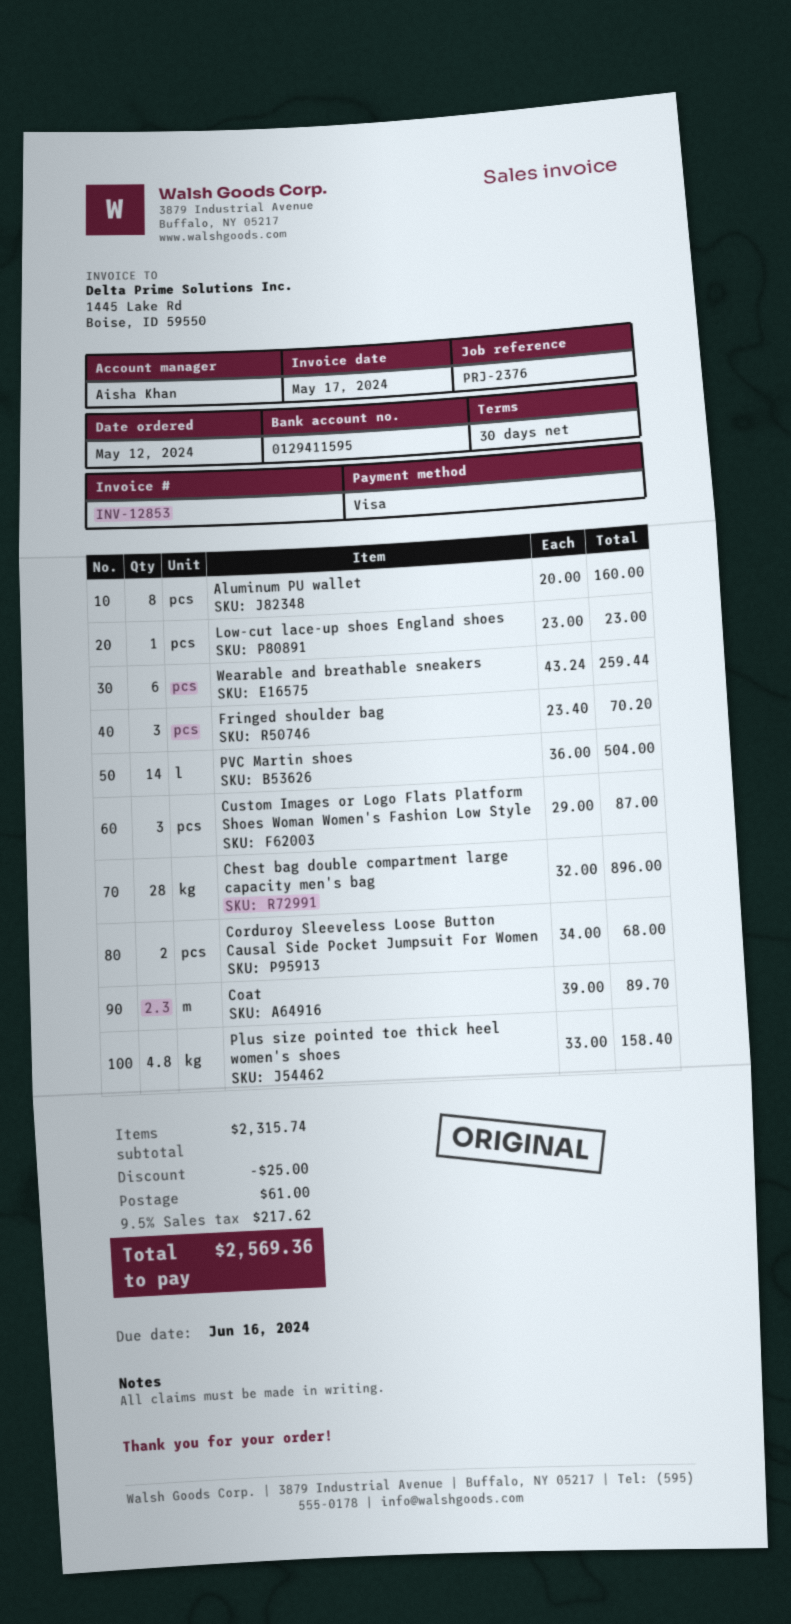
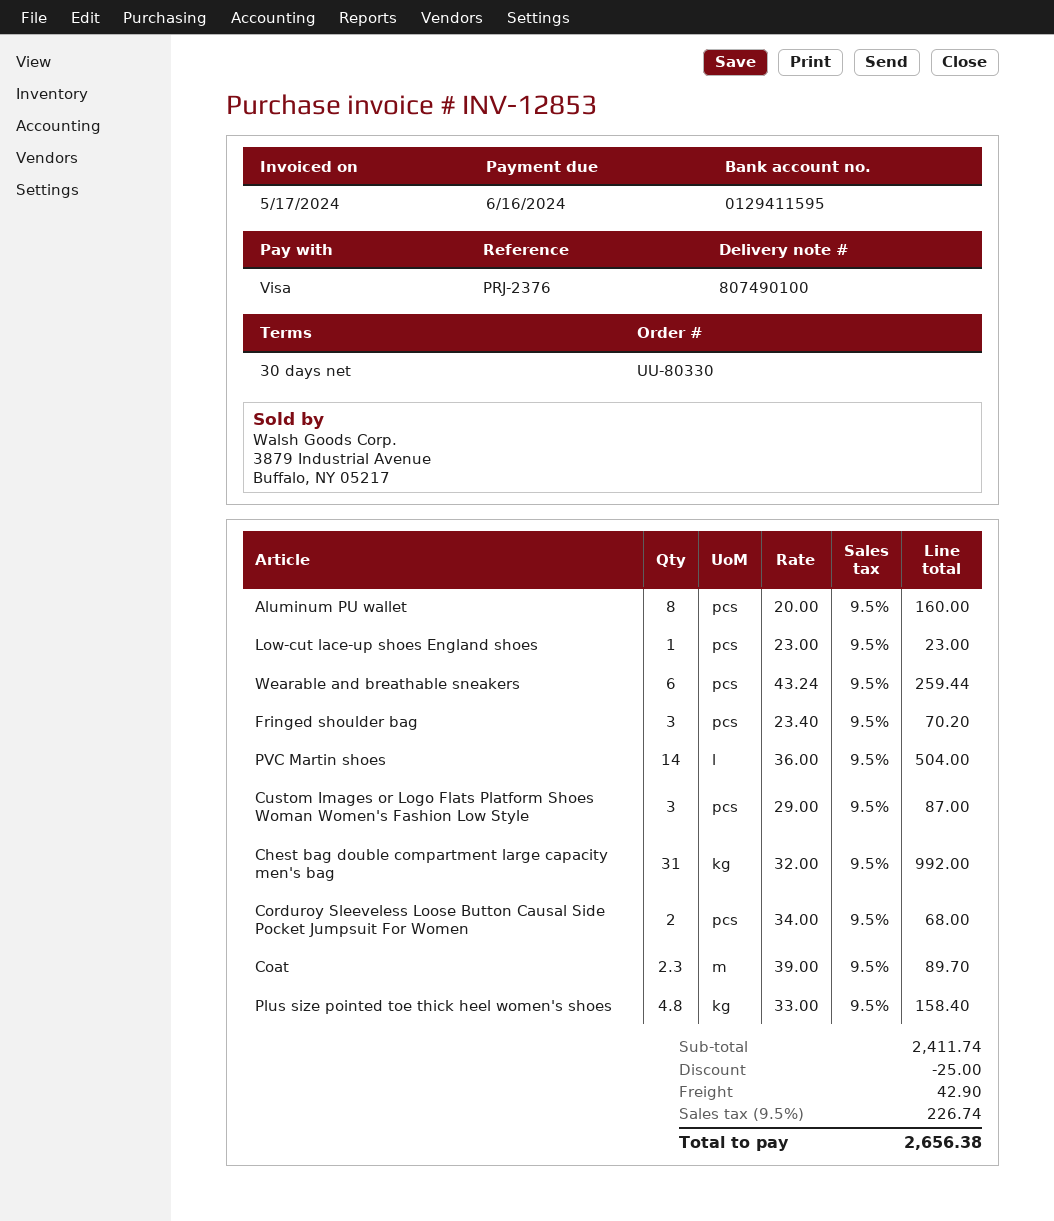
Chest bag double compartment large capacity men's bag: 28 x 32.00 = 896.00 -> 31 x 32.00 = 992.00
subtotal: 2315.74 -> 2411.74
shipping: 61.00 -> 42.90
tax: 9.5% = 217.62 -> 9.5% = 226.74
total: 2569.36 -> 2656.38

